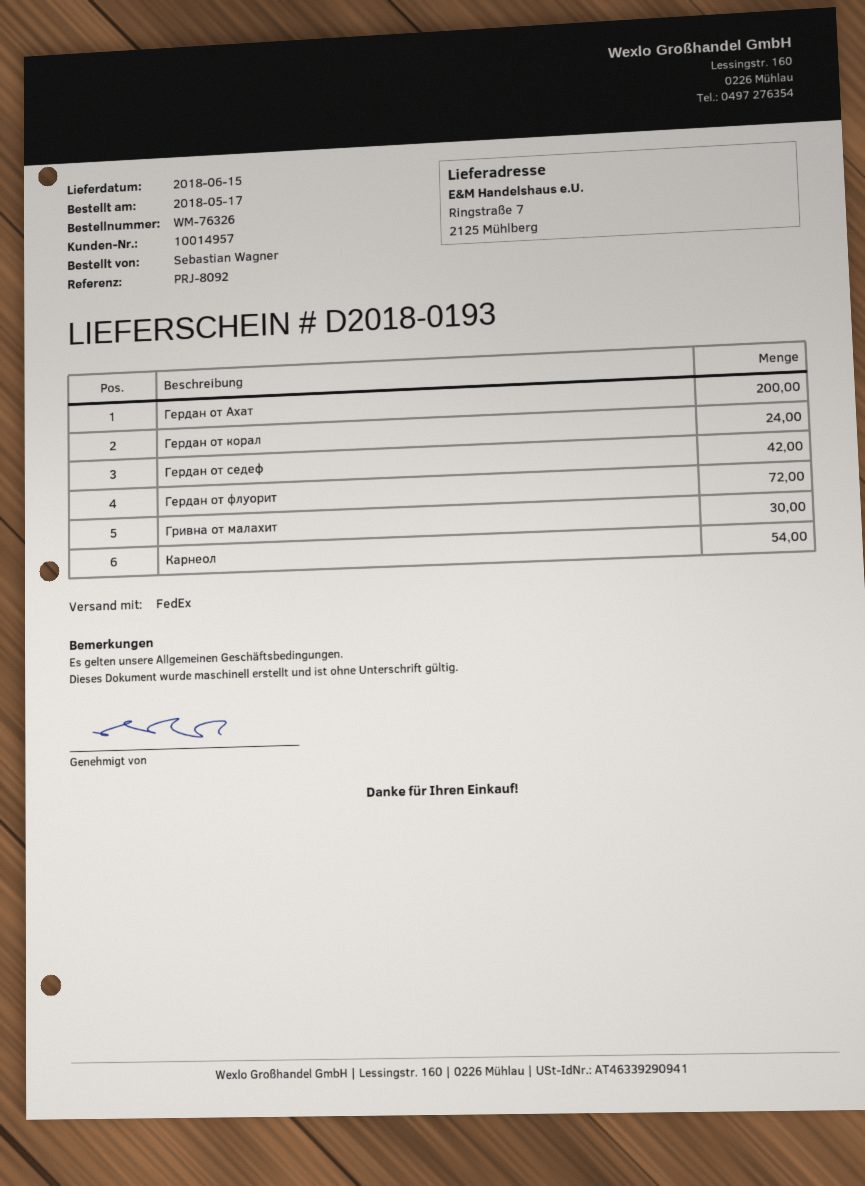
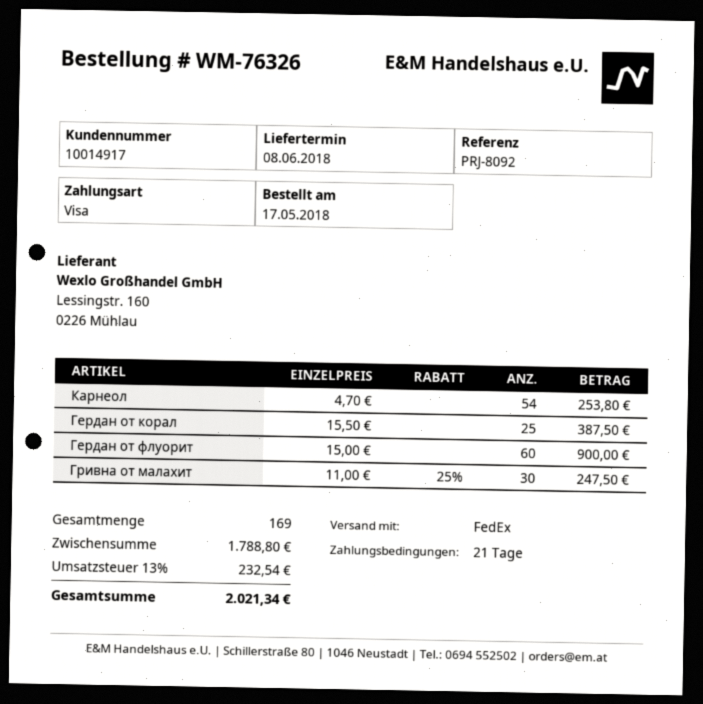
delivery date: 2018-06-15 -> 2018-06-08
customer number: 10014957 -> 10014917
Гердан от Ахат: 200 -> none
Гердан от корал: 24 -> 25
Гердан от седеф: 42 -> none
Гердан от флуорит: 72 -> 60

